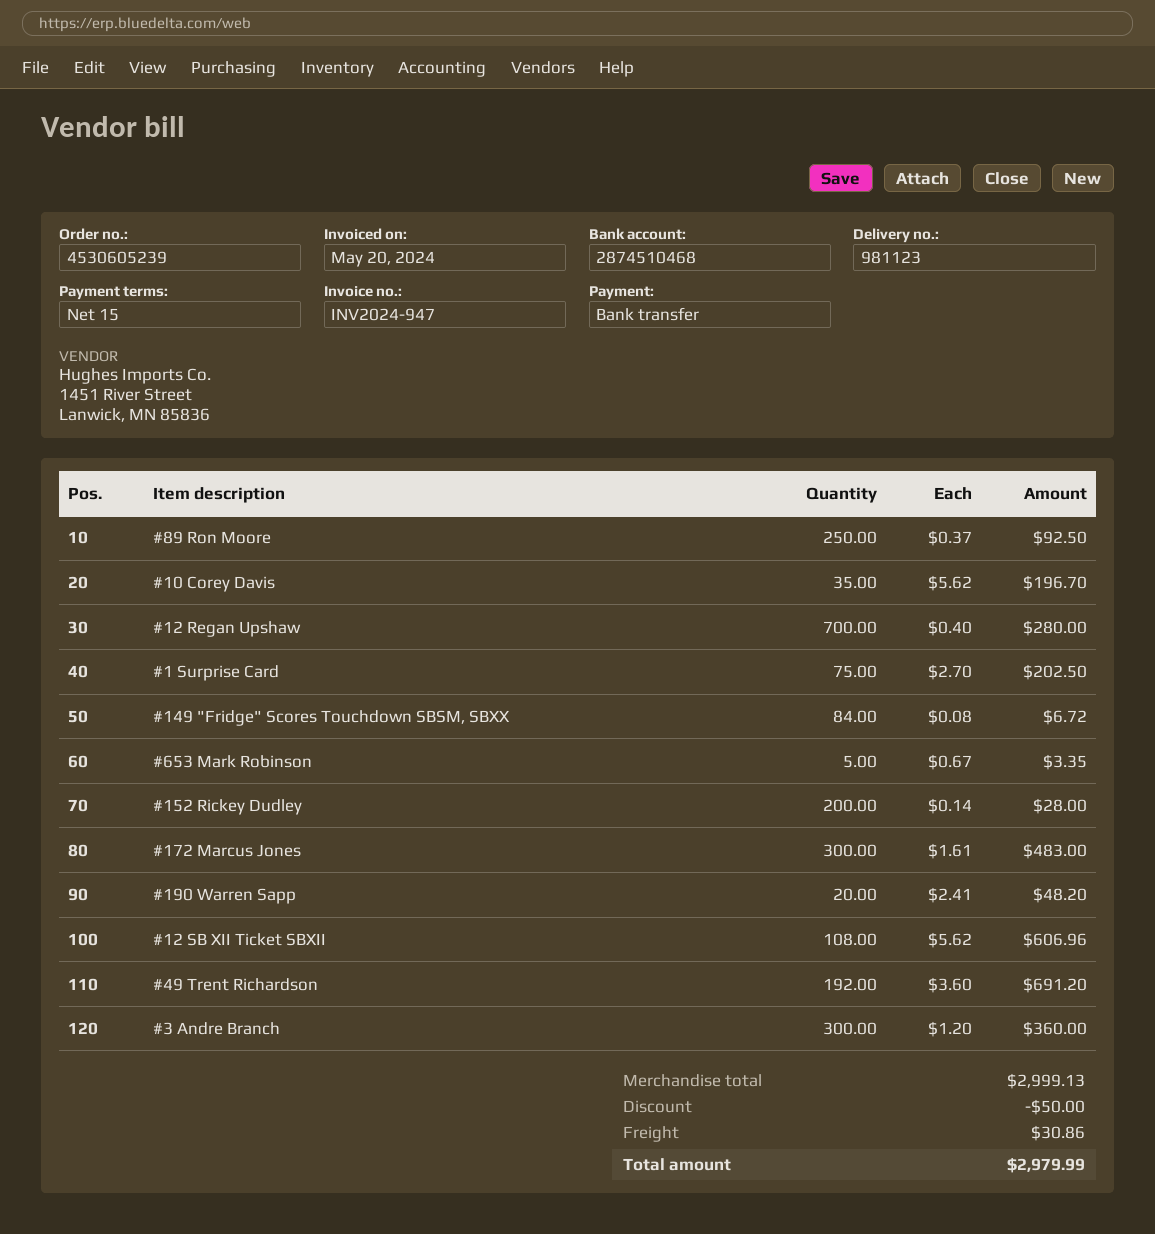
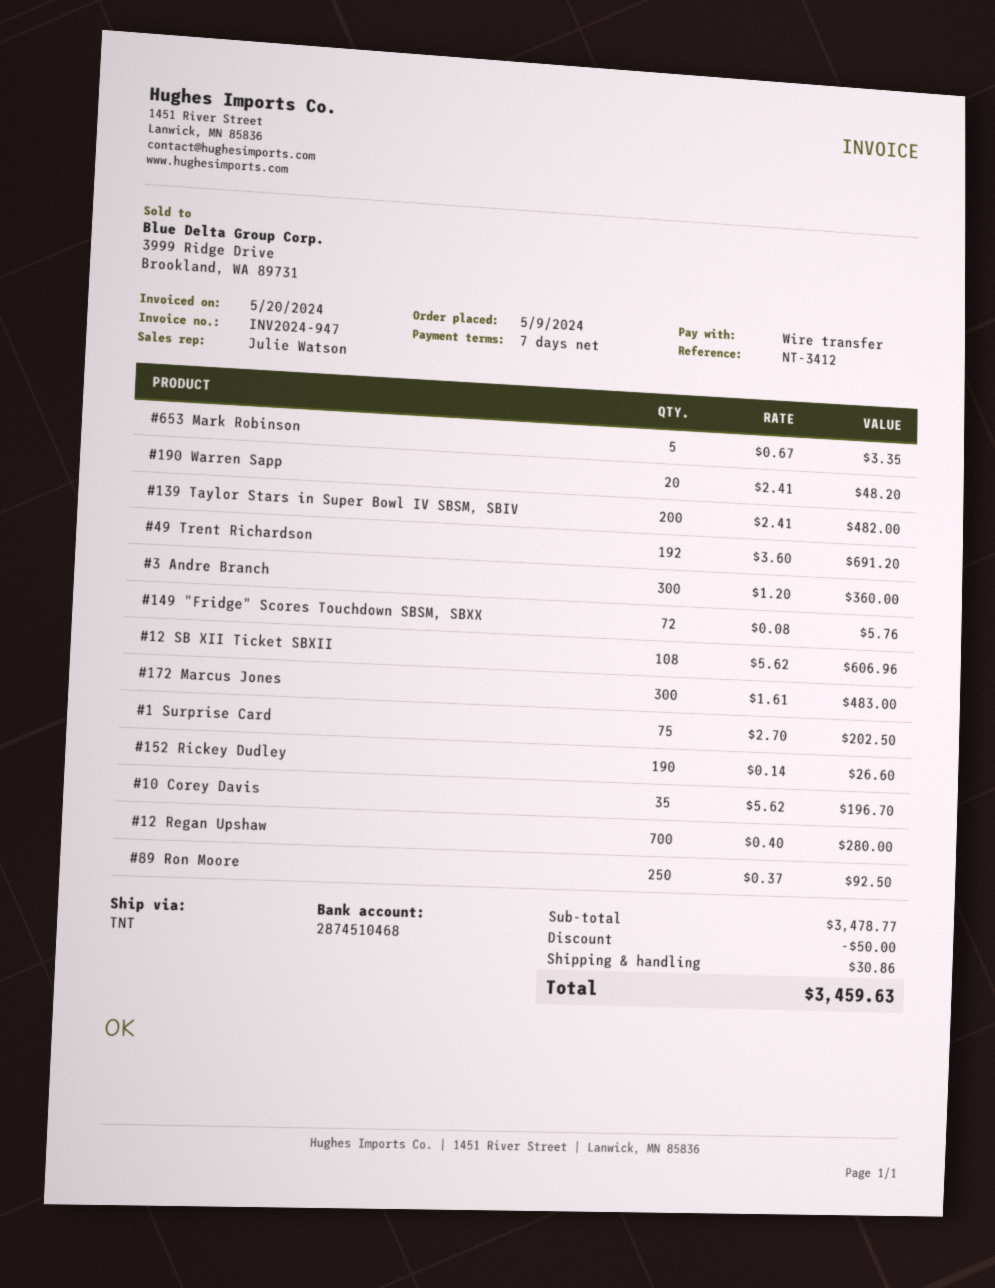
payment terms: 15 days -> 7 days
#149 "Fridge" Scores Touchdown SBSM, SBXX: 84 x 0.08 = 6.72 -> 72 x 0.08 = 5.76
#152 Rickey Dudley: 200 x 0.14 = 28.00 -> 190 x 0.14 = 26.60
#139 Taylor Stars in Super Bowl IV SBSM, SBIV: none -> 200 x 2.41 = 482.00
subtotal: 2999.13 -> 3478.77
total: 2979.99 -> 3459.63

